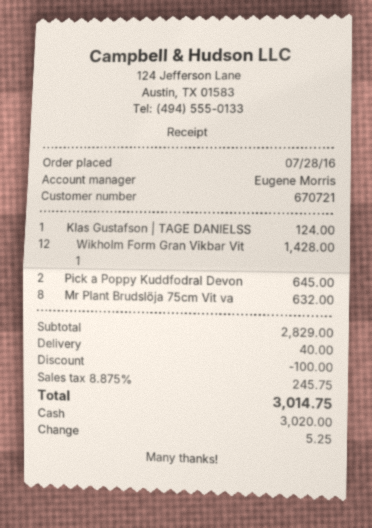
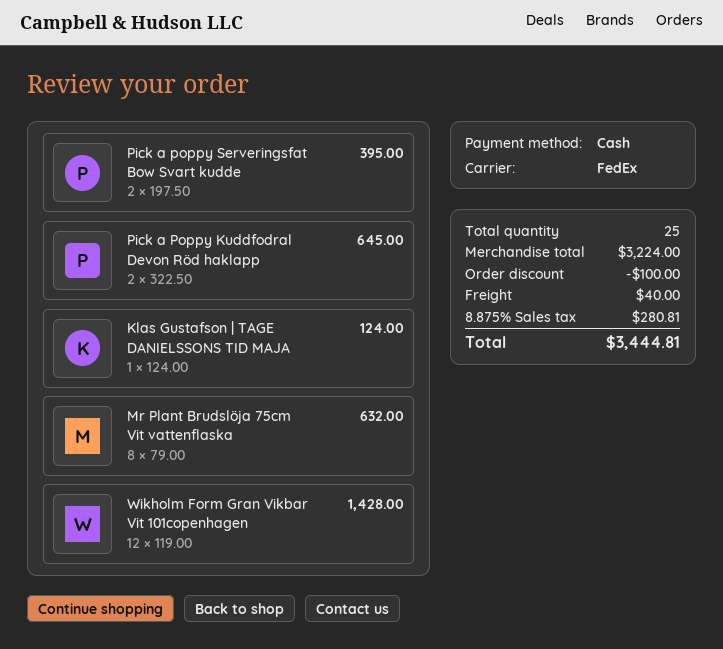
Pick a poppy Serveringsfat Bow Svart kudde: none -> 2 for 395.00
subtotal: 2829.00 -> 3224.00
tax: 8.875% = 245.75 -> 8.875% = 280.81
total: 3014.75 -> 3444.81

